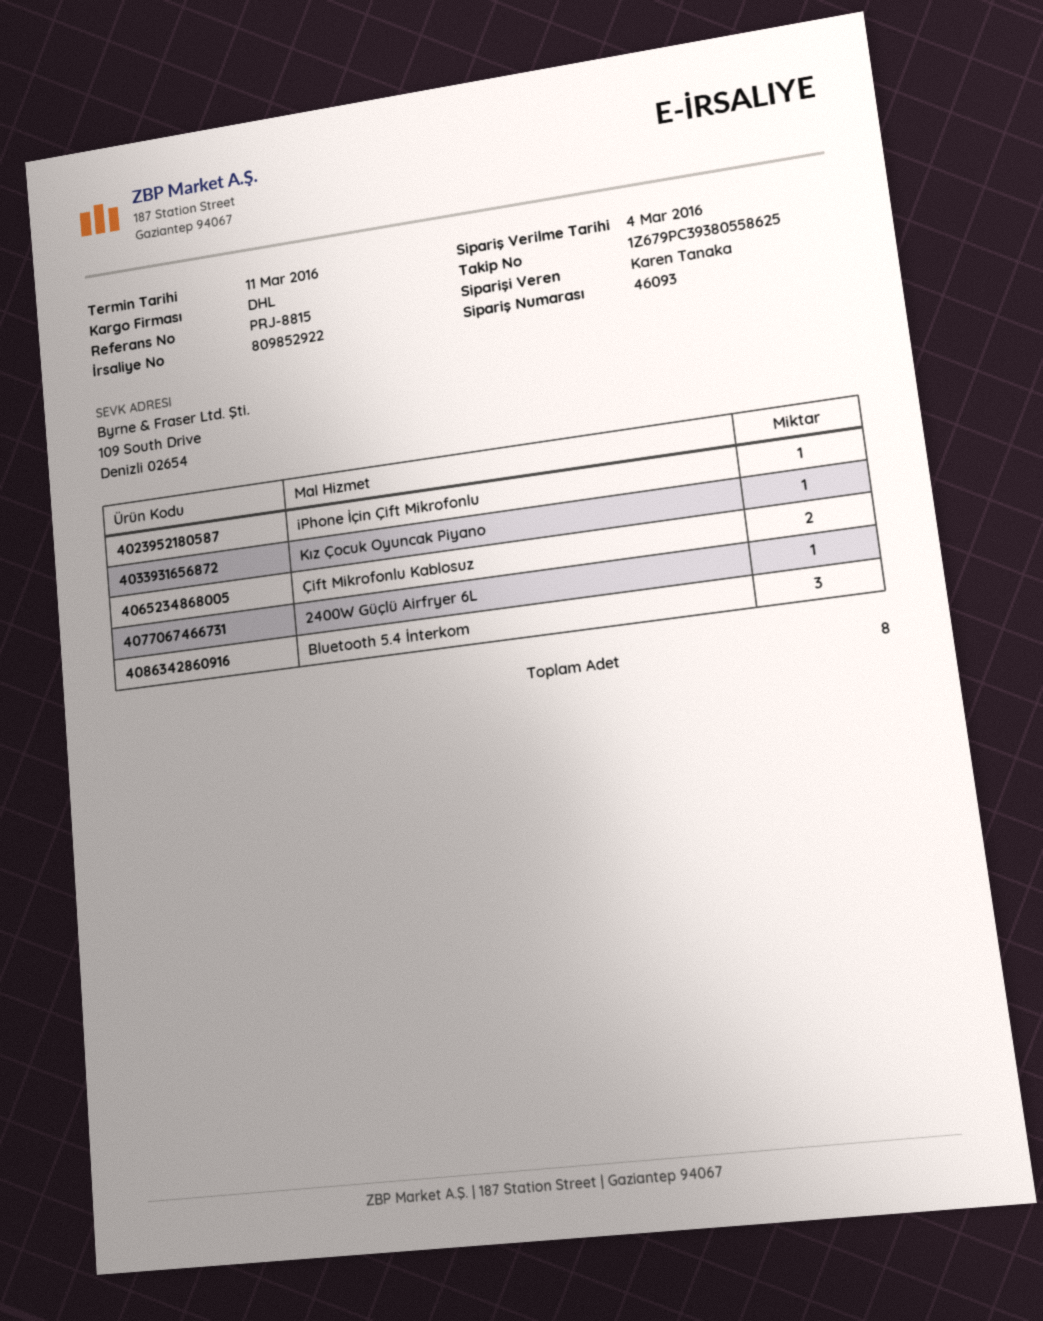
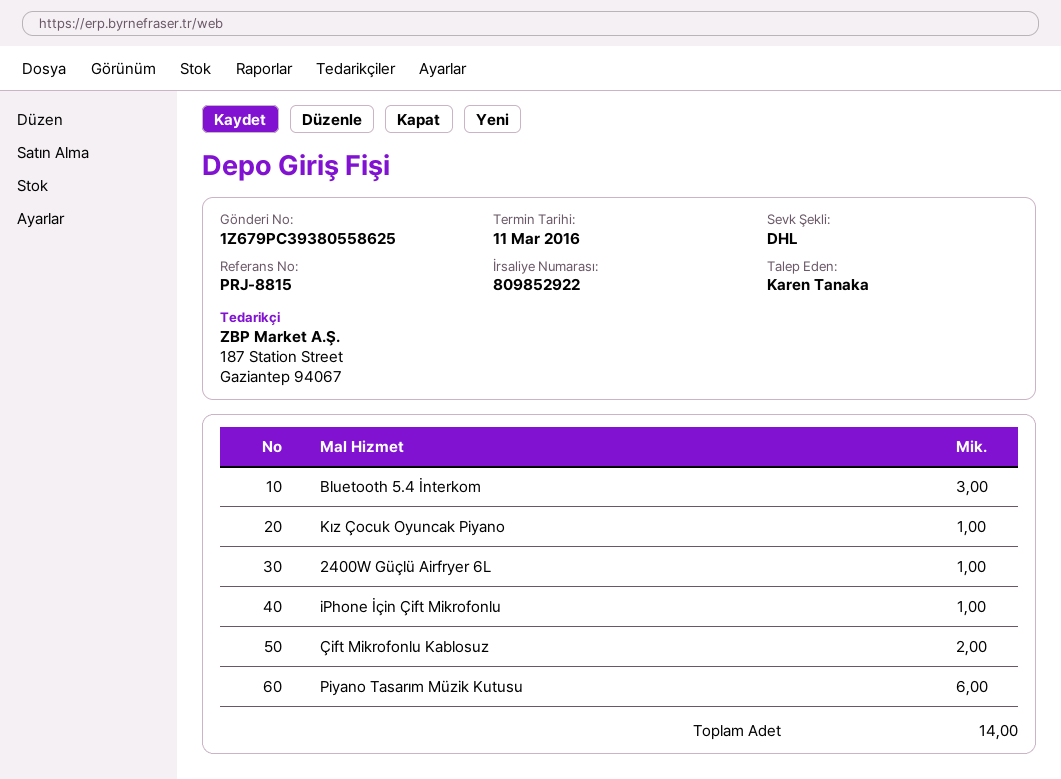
Piyano Tasarım Müzik Kutusu: none -> 6
total quantity: 8 -> 14

